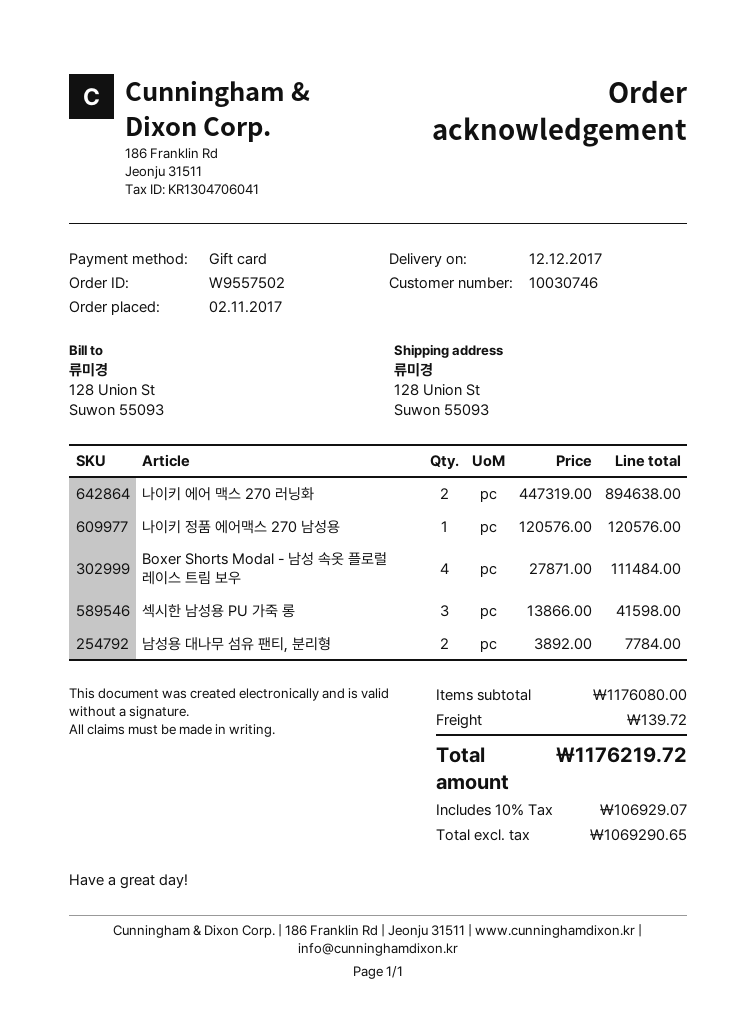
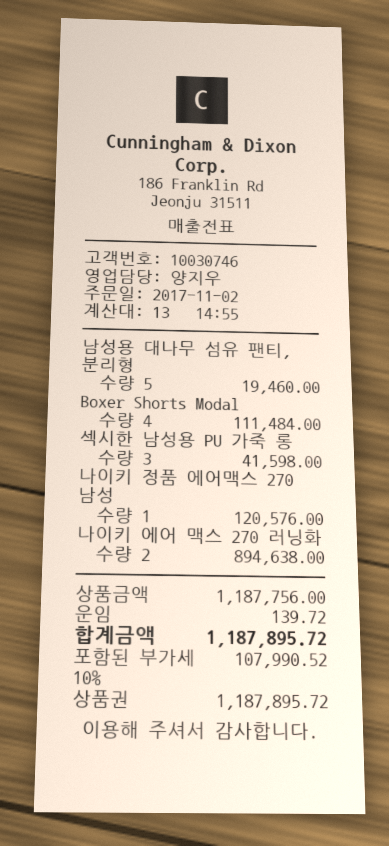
남성용 대나무 섬유 팬티, 분리형: 2 for 7784.00 -> 5 for 19460.00
subtotal: 1176080.00 -> 1187756.00
tax: 10% = 106929.07 -> 10% = 107990.52
total: 1176219.72 -> 1187895.72

